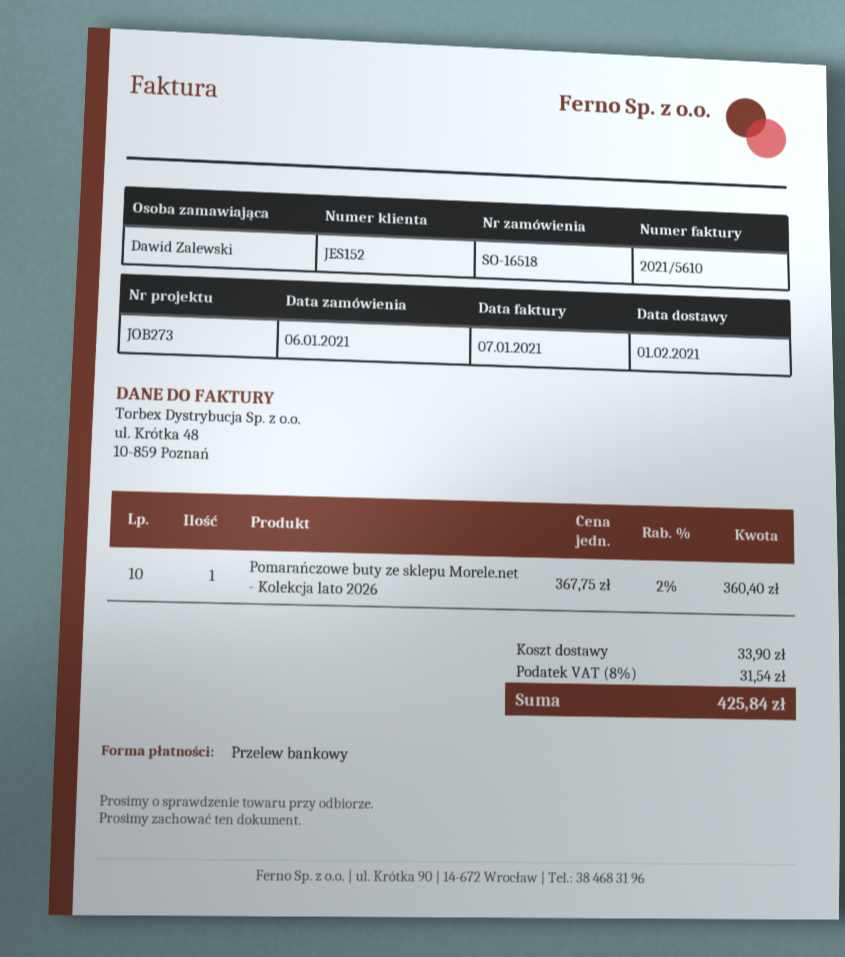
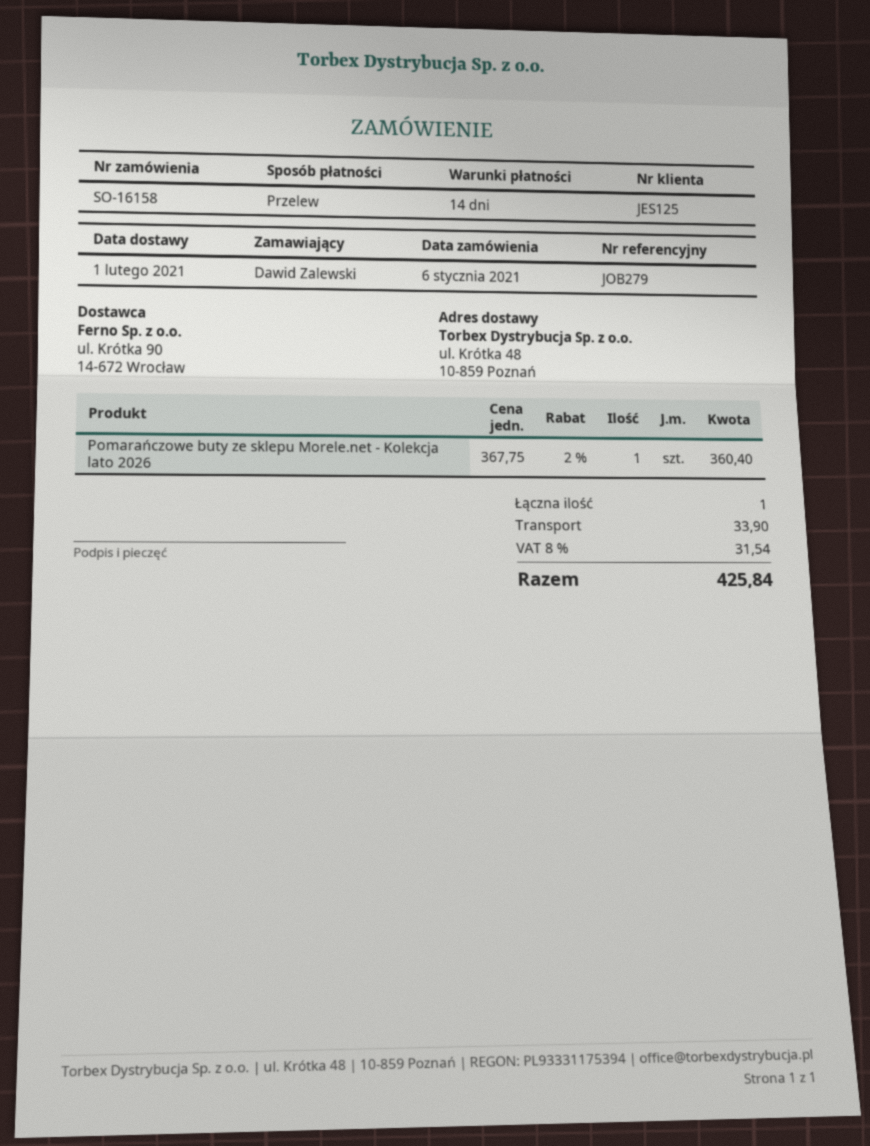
order number: SO-16518 -> SO-16158
customer number: JES152 -> JES125
reference: JOB273 -> JOB279

